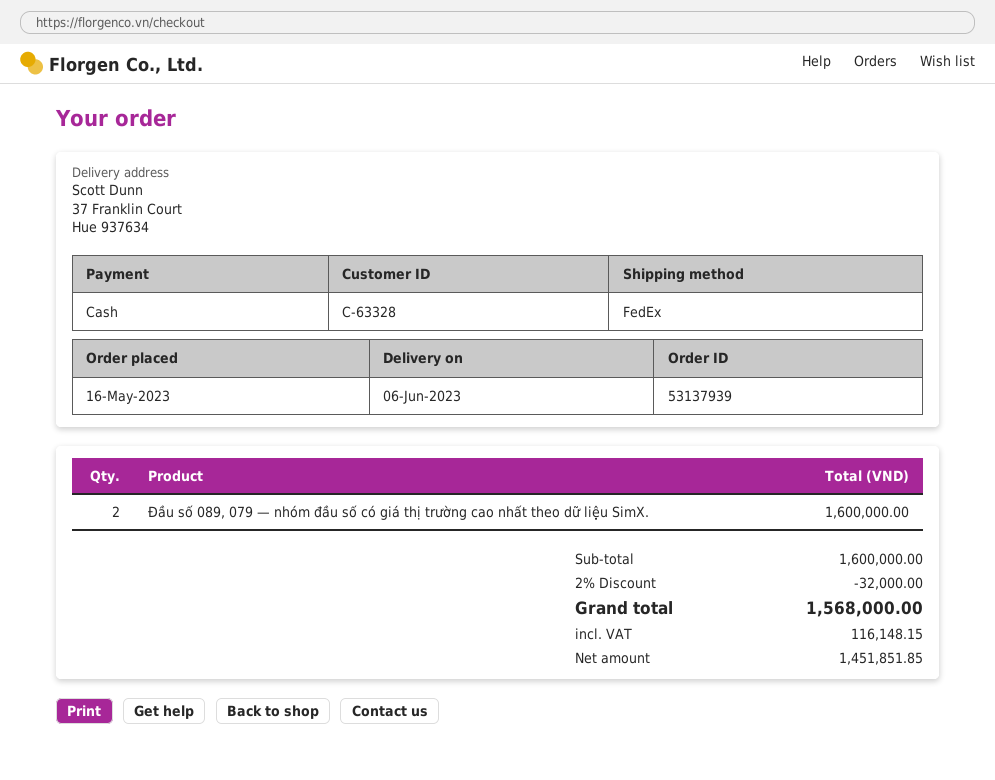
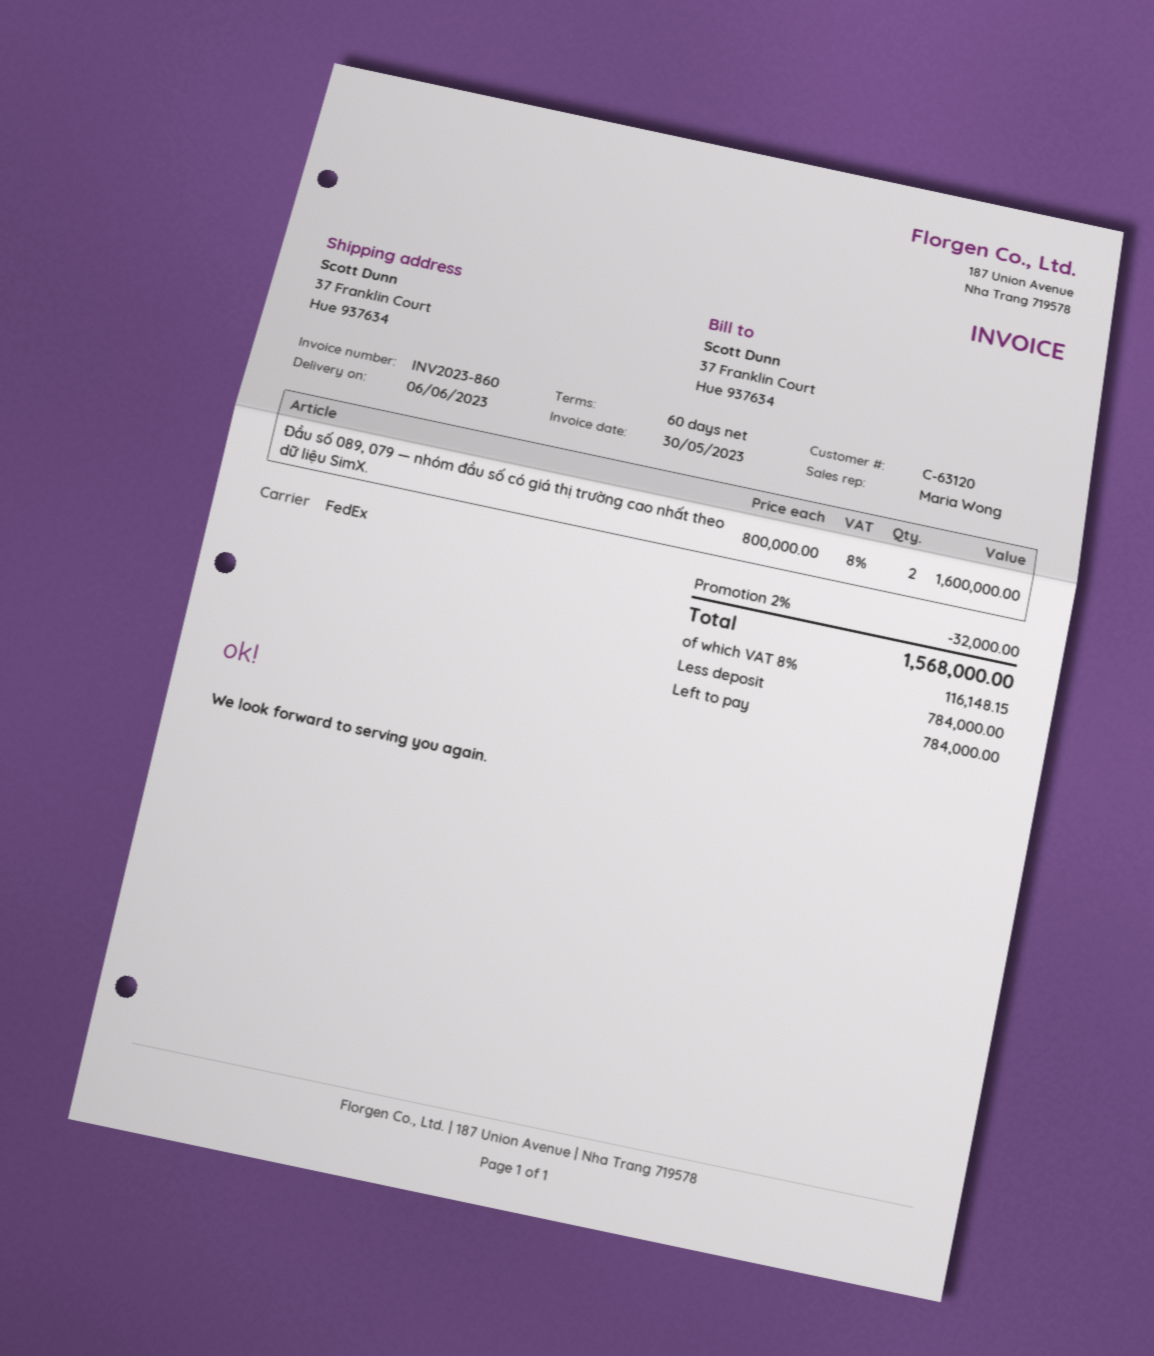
customer number: C-63328 -> C-63120

